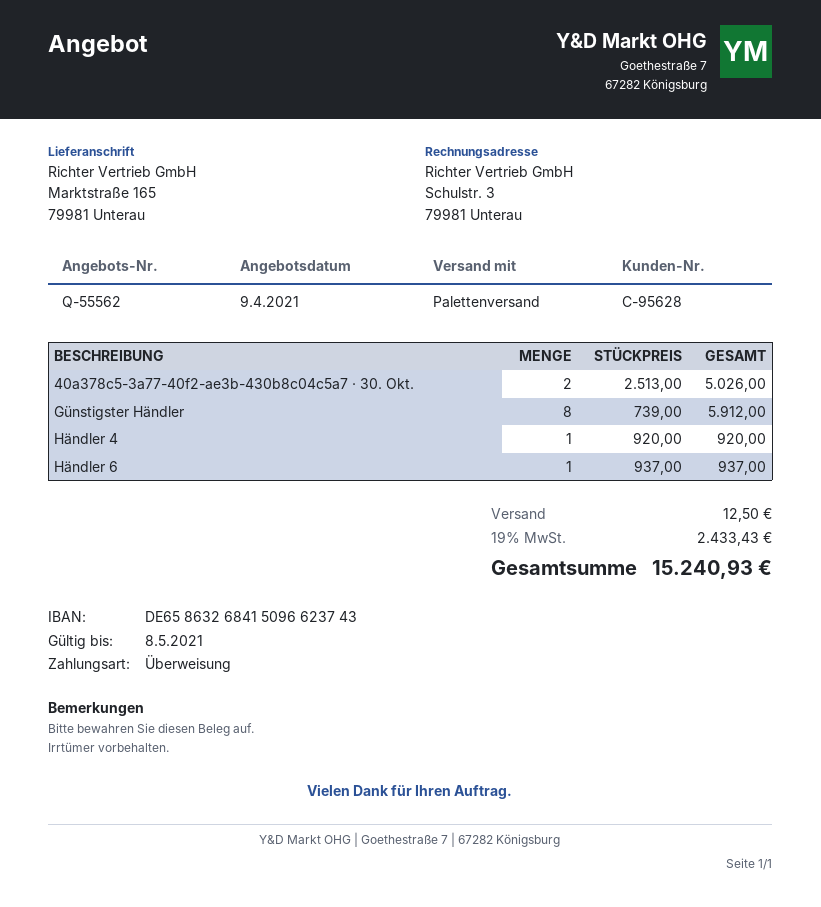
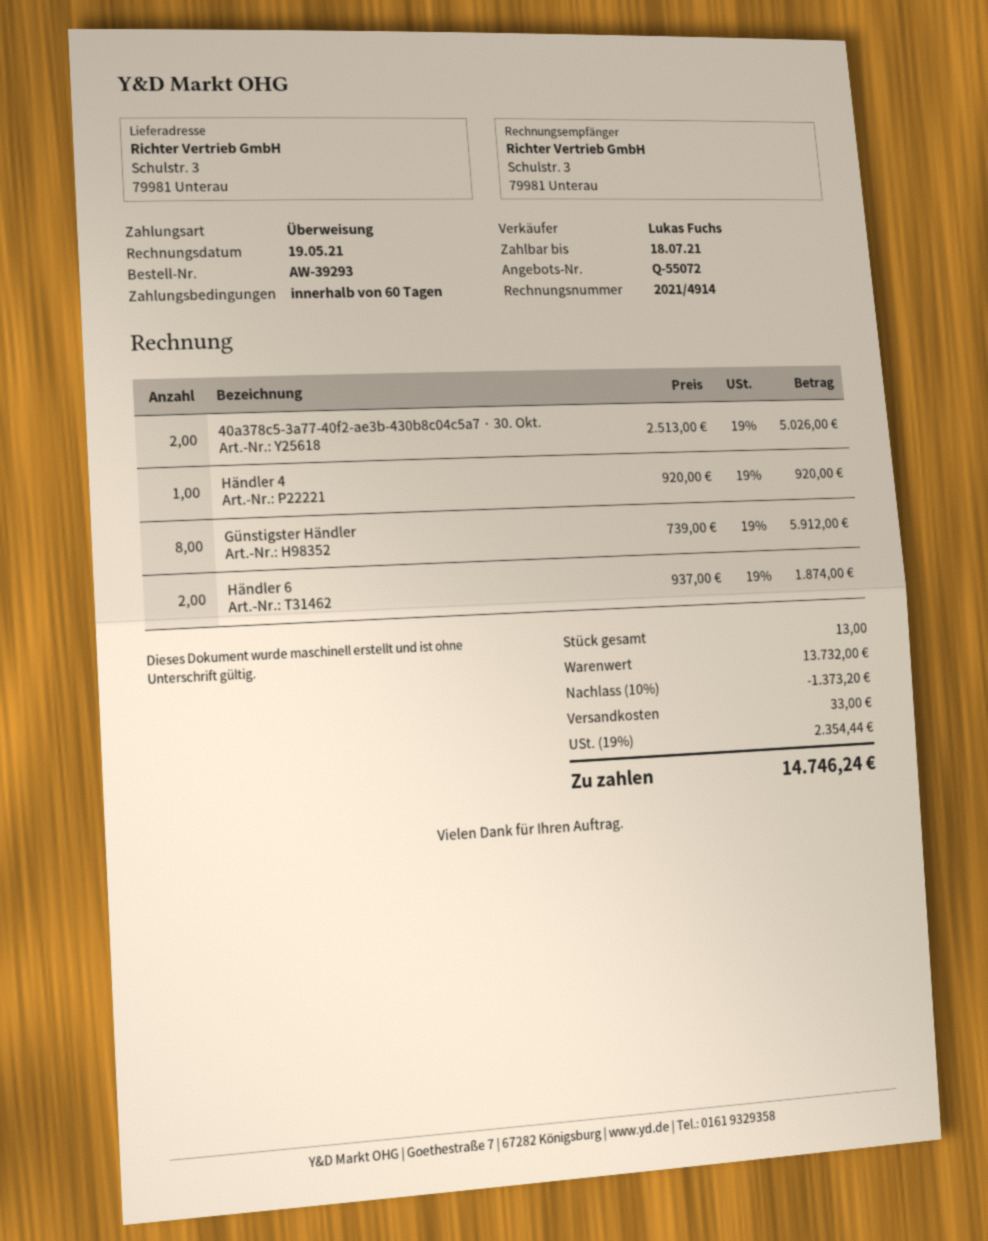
quote number: Q-55562 -> Q-55072
ship to: Marktstraße 165, 79981 Unterau -> Schulstr. 3, 79981 Unterau
Händler 6: 1 x 937.00 = 937.00 -> 2 x 937.00 = 1874.00
discount: none -> 10% = 1373.20
shipping: 12.50 -> 33.00
tax: 19% = 2433.43 -> 19% = 2354.44
total: 15240.93 -> 14746.24

